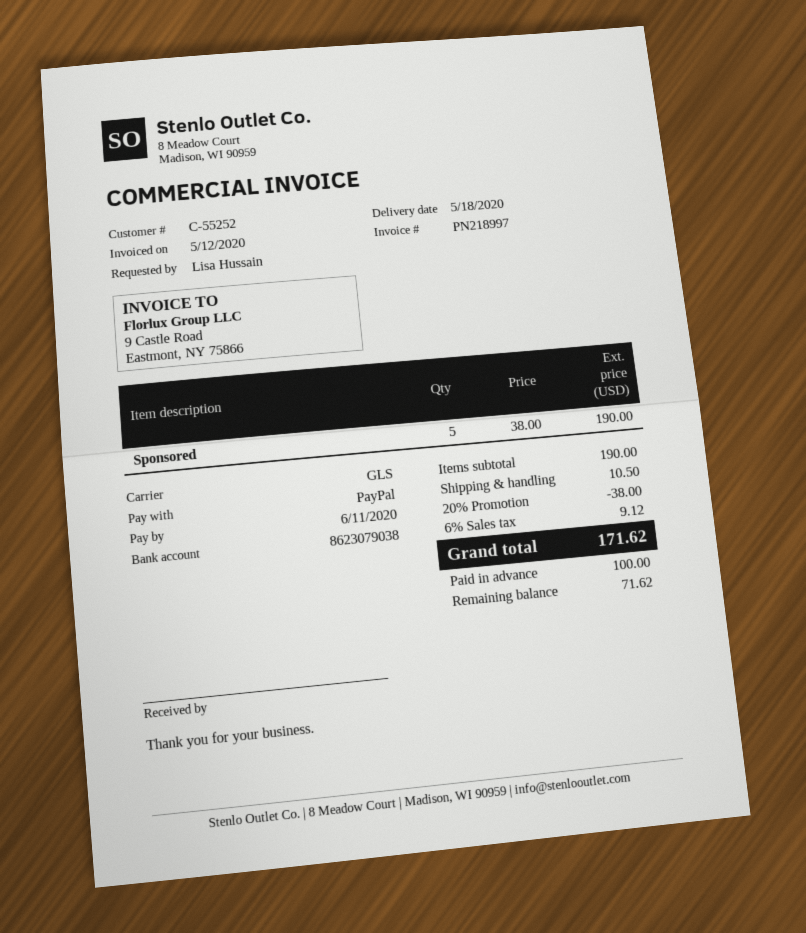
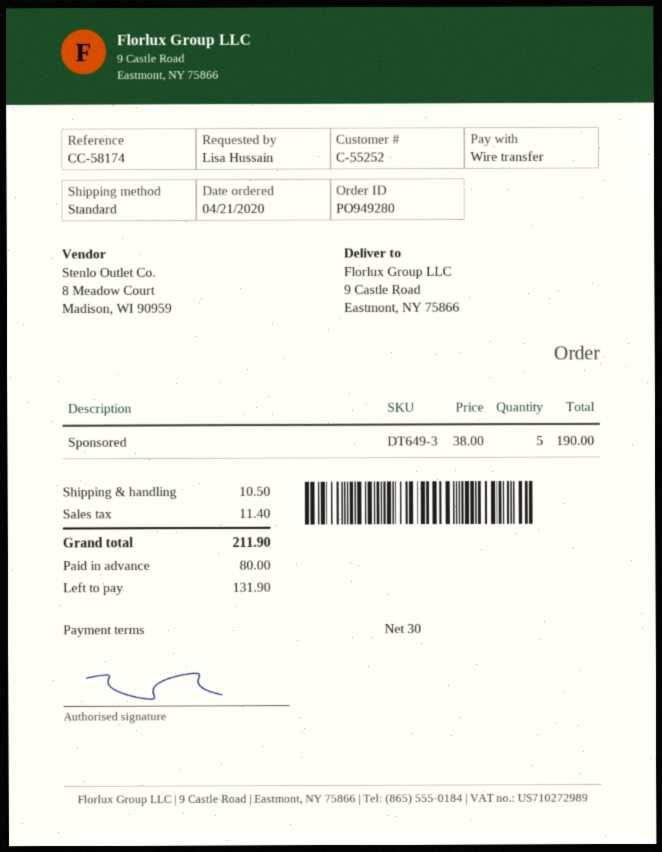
payment method: PayPal -> bank transfer
shipping method: GLS -> standard
discount: 20% = 38.00 -> none
tax: 9.12 -> 11.40
total: 171.62 -> 211.90
deposit: 100.00 -> 80.00
balance: 71.62 -> 131.90

